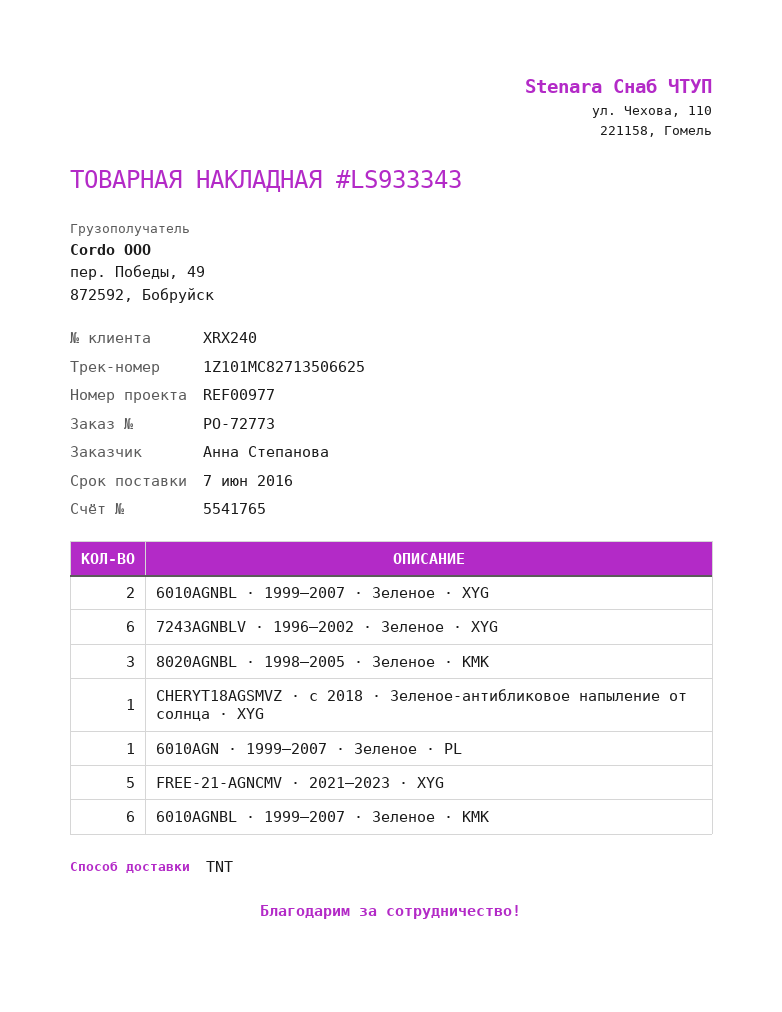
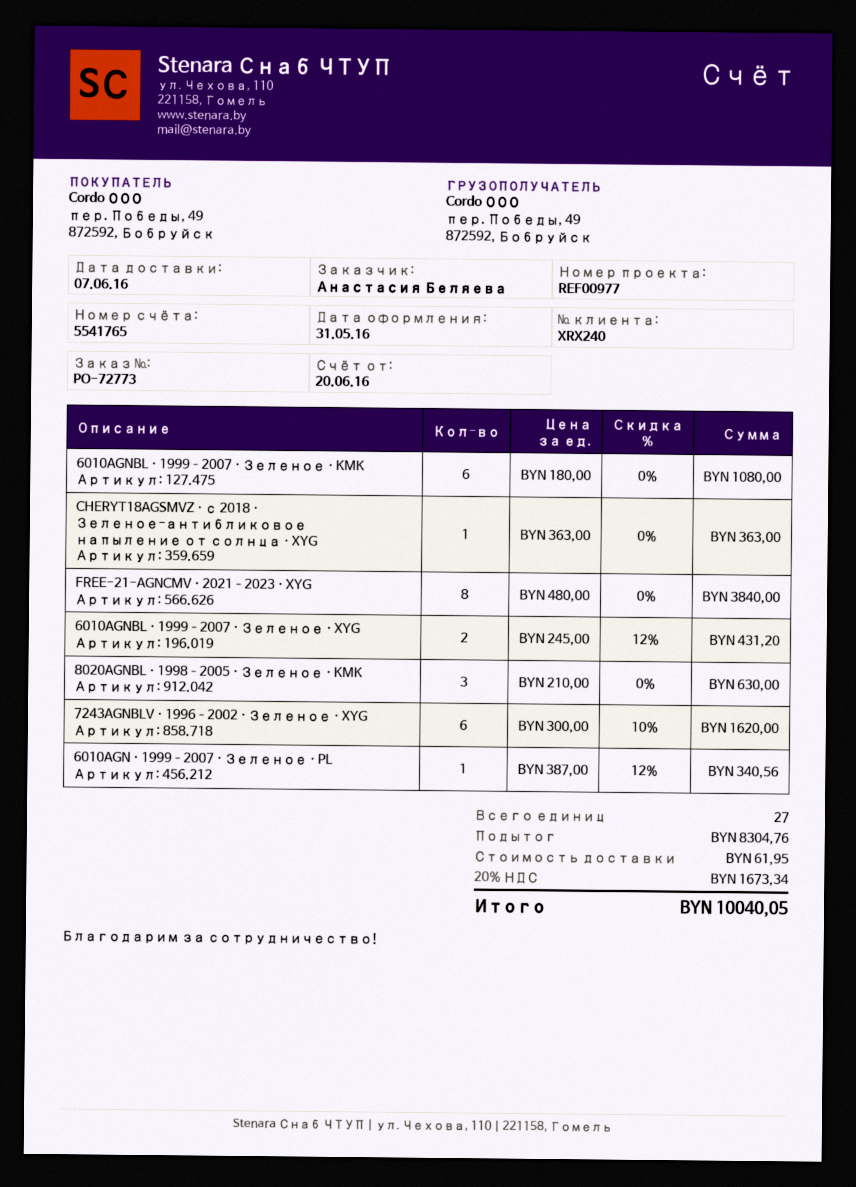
ordered by: Анна Степанова -> Анастасия Беляева
FREE-21-AGNCMV · 2021–2023 · XYG: 5 -> 8

